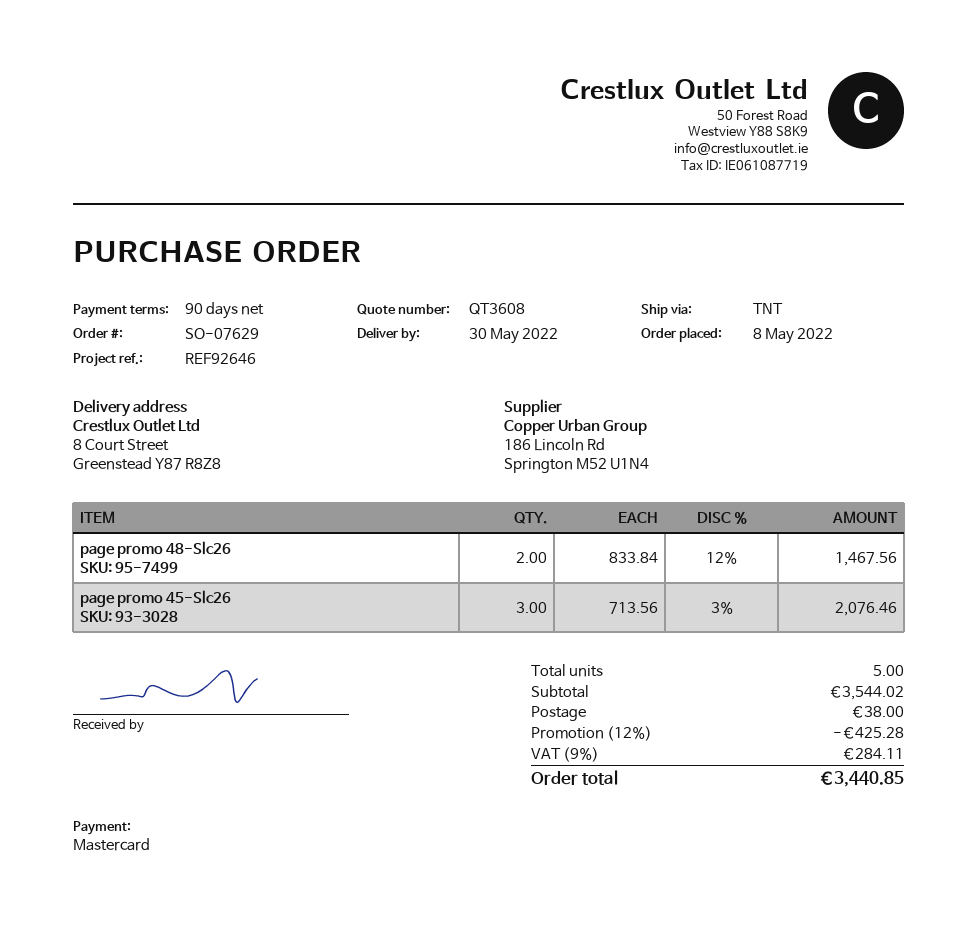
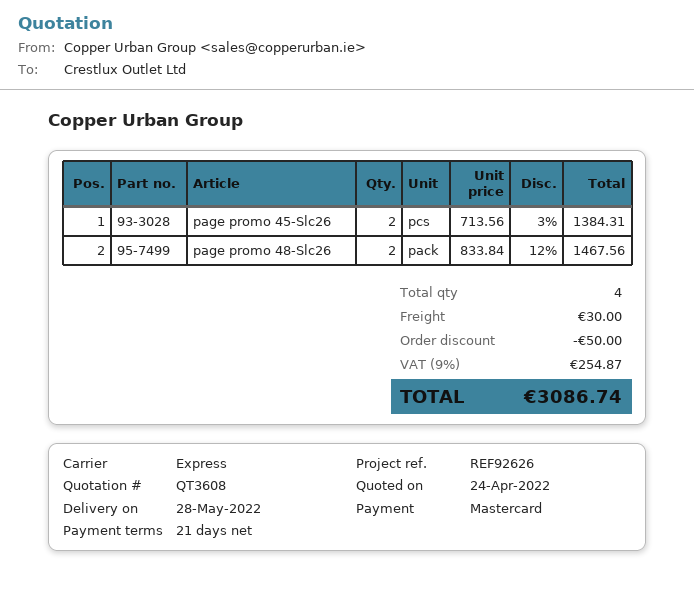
delivery date: 2022-05-30 -> 2022-05-28
payment terms: 90 days -> 21 days
reference: REF92646 -> REF92626
shipping method: TNT -> express
page promo 45-Slc26: 3 x 713.56 - 3% = 2076.46 -> 2 x 713.56 - 3% = 1384.31
total quantity: 5 -> 4
discount: 425.28 -> 50.00
shipping: 38.00 -> 30.00
tax: 9% = 284.11 -> 9% = 254.87
total: 3440.85 -> 3086.74

